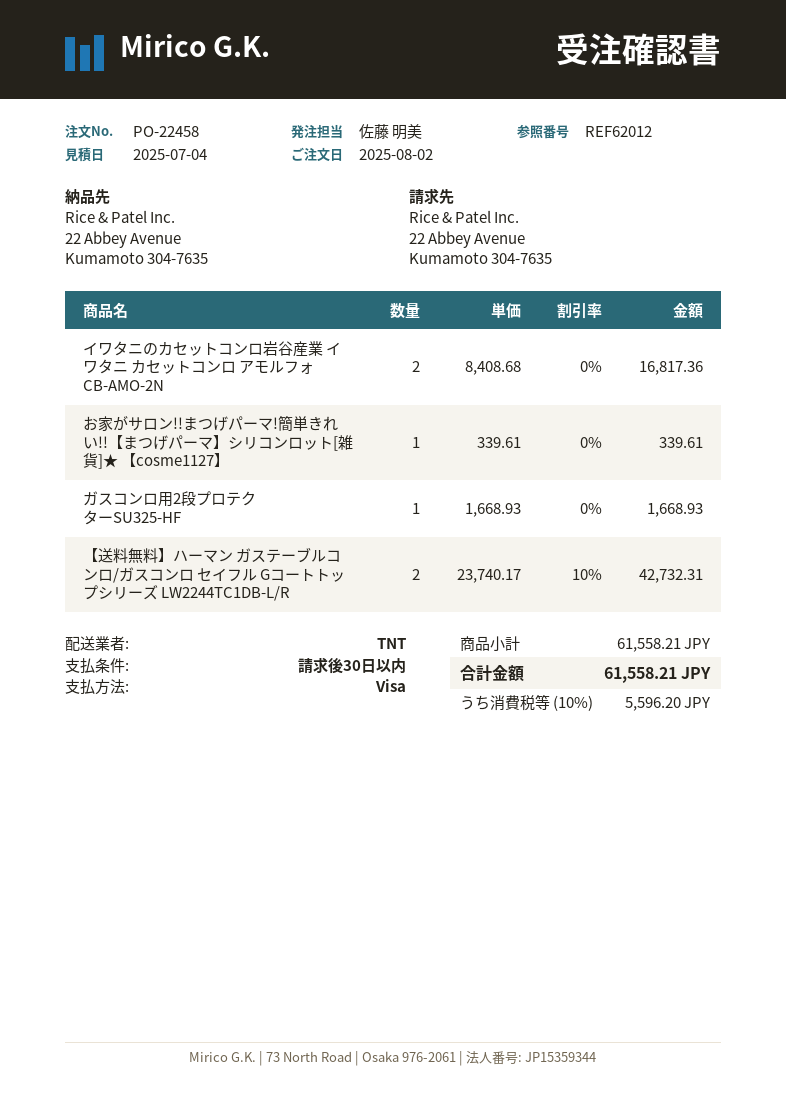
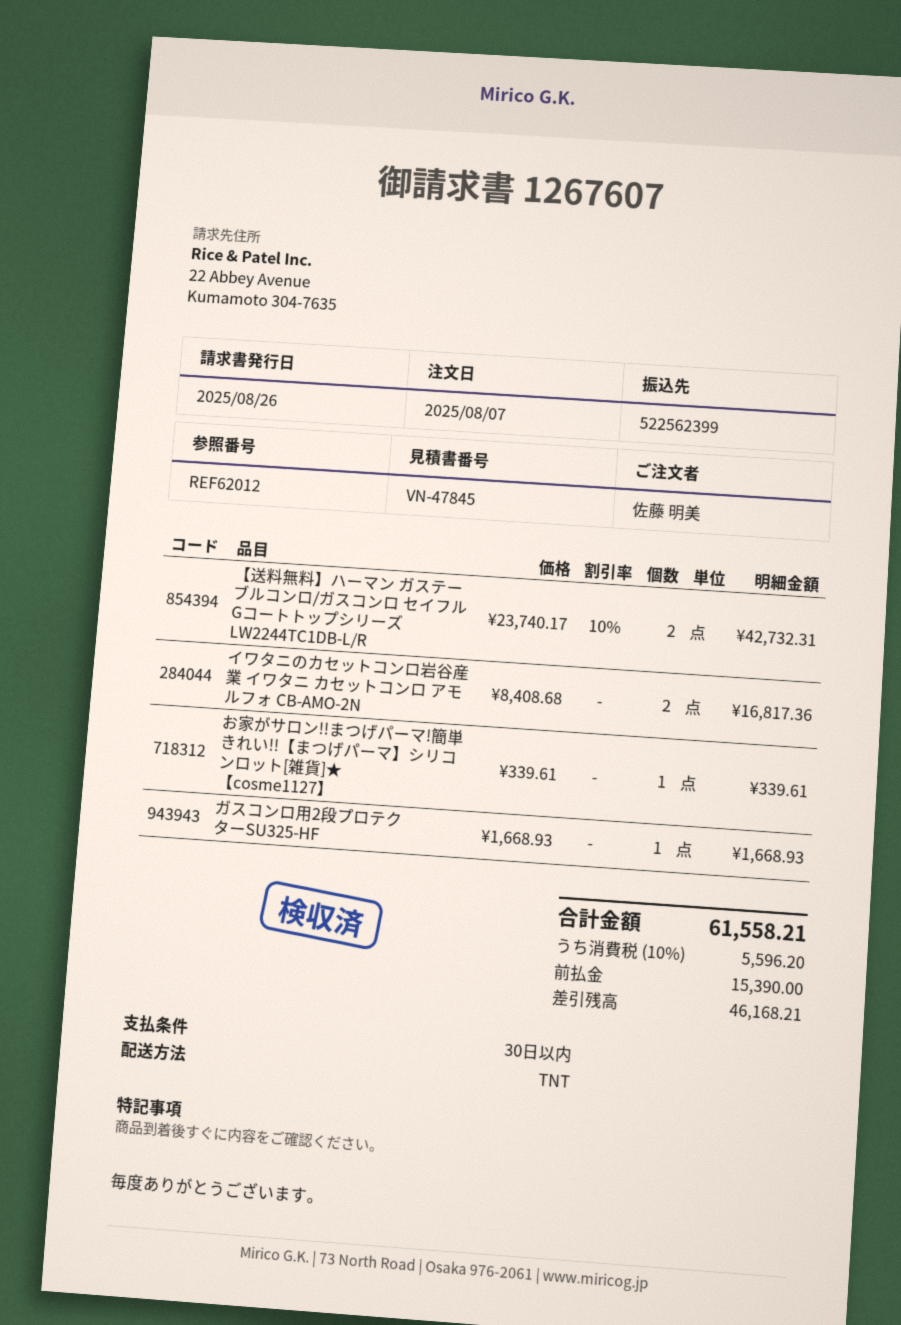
order date: 2025-08-02 -> 2025-08-07

